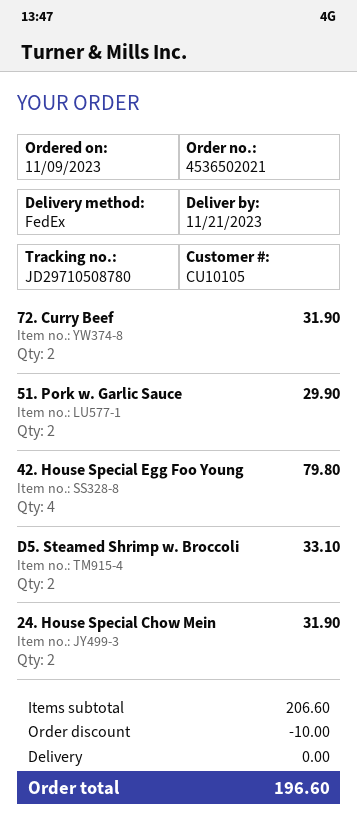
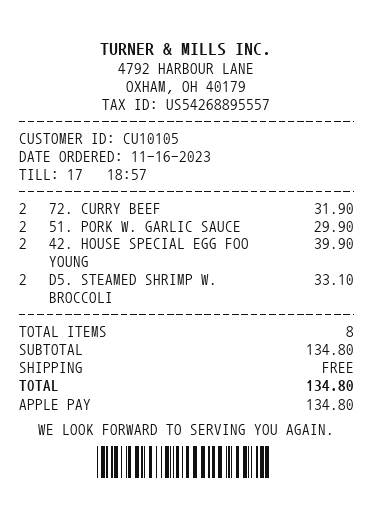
order date: 2023-11-09 -> 2023-11-16
42. House Special Egg Foo Young: 4 for 79.80 -> 2 for 39.90
24. House Special Chow Mein: 2 for 31.90 -> none
subtotal: 206.60 -> 134.80
discount: 10.00 -> none
total: 196.60 -> 134.80

